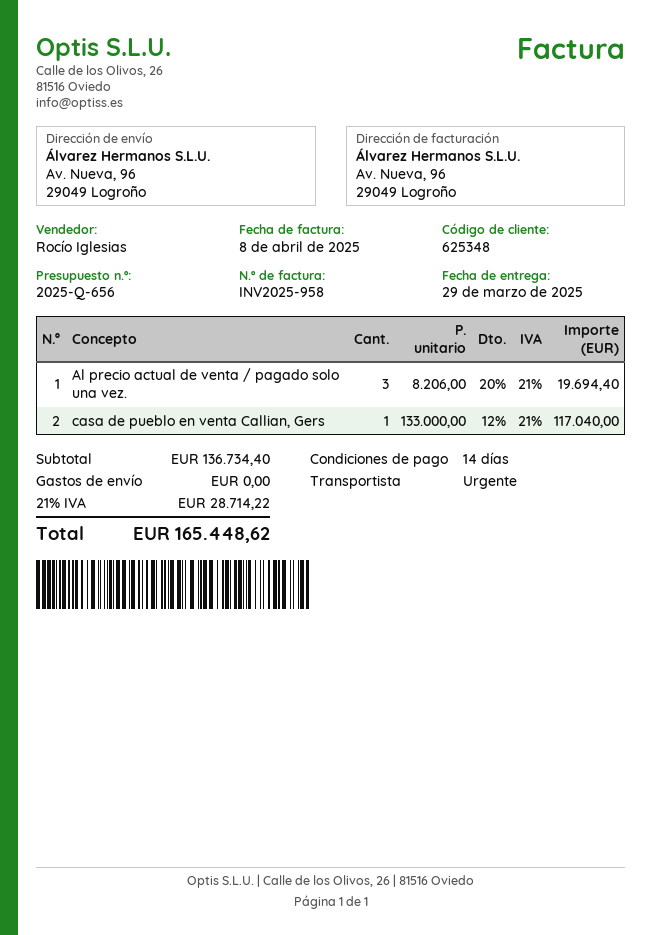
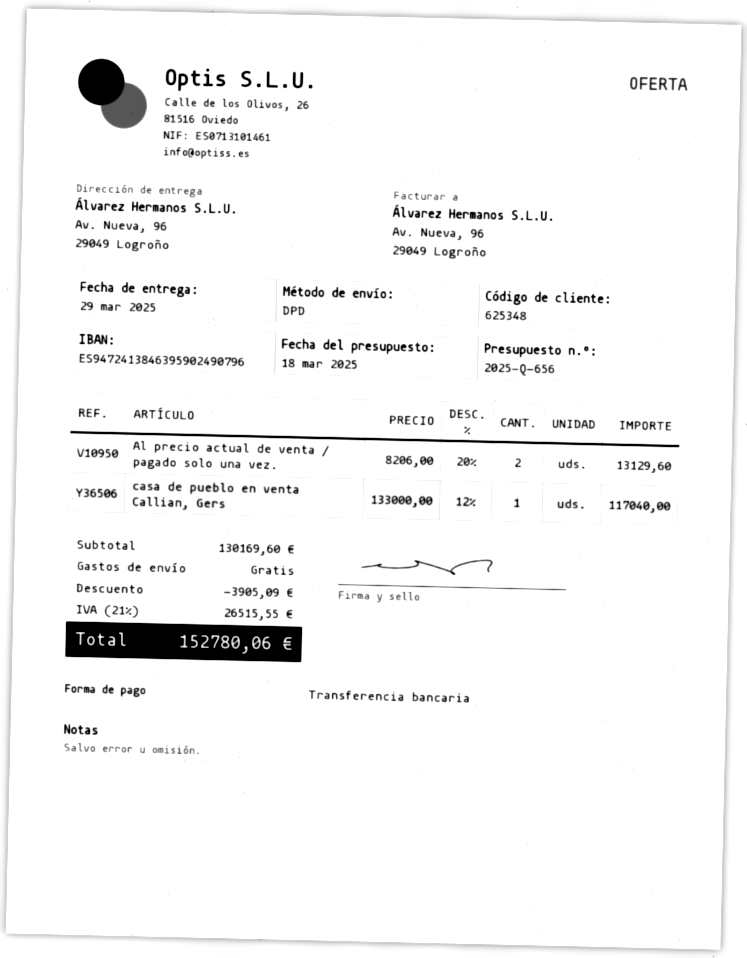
shipping method: express -> DPD
Al precio actual de venta / pagado solo una vez.: 3 x 8206.00 - 20% = 19694.40 -> 2 x 8206.00 - 20% = 13129.60
subtotal: 136734.40 -> 130169.60
discount: none -> 3905.09
tax: 21% = 28714.22 -> 21% = 26515.55
total: 165448.62 -> 152780.06

